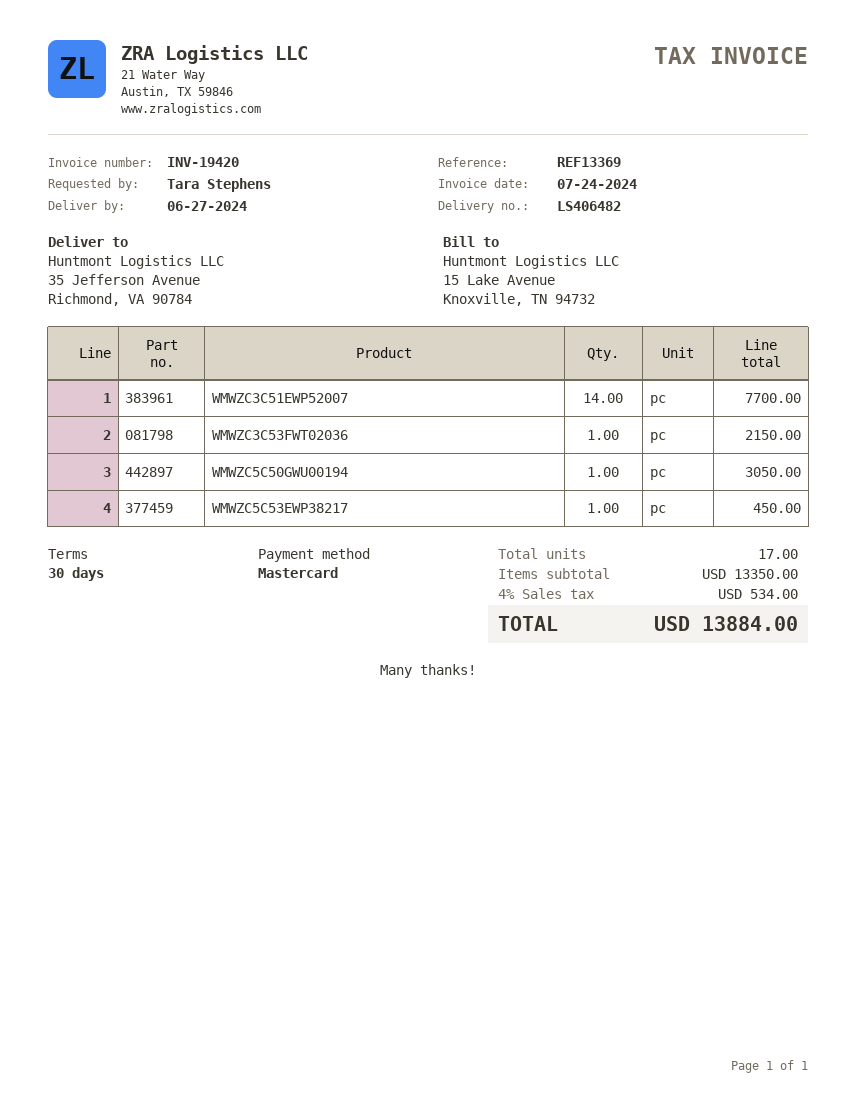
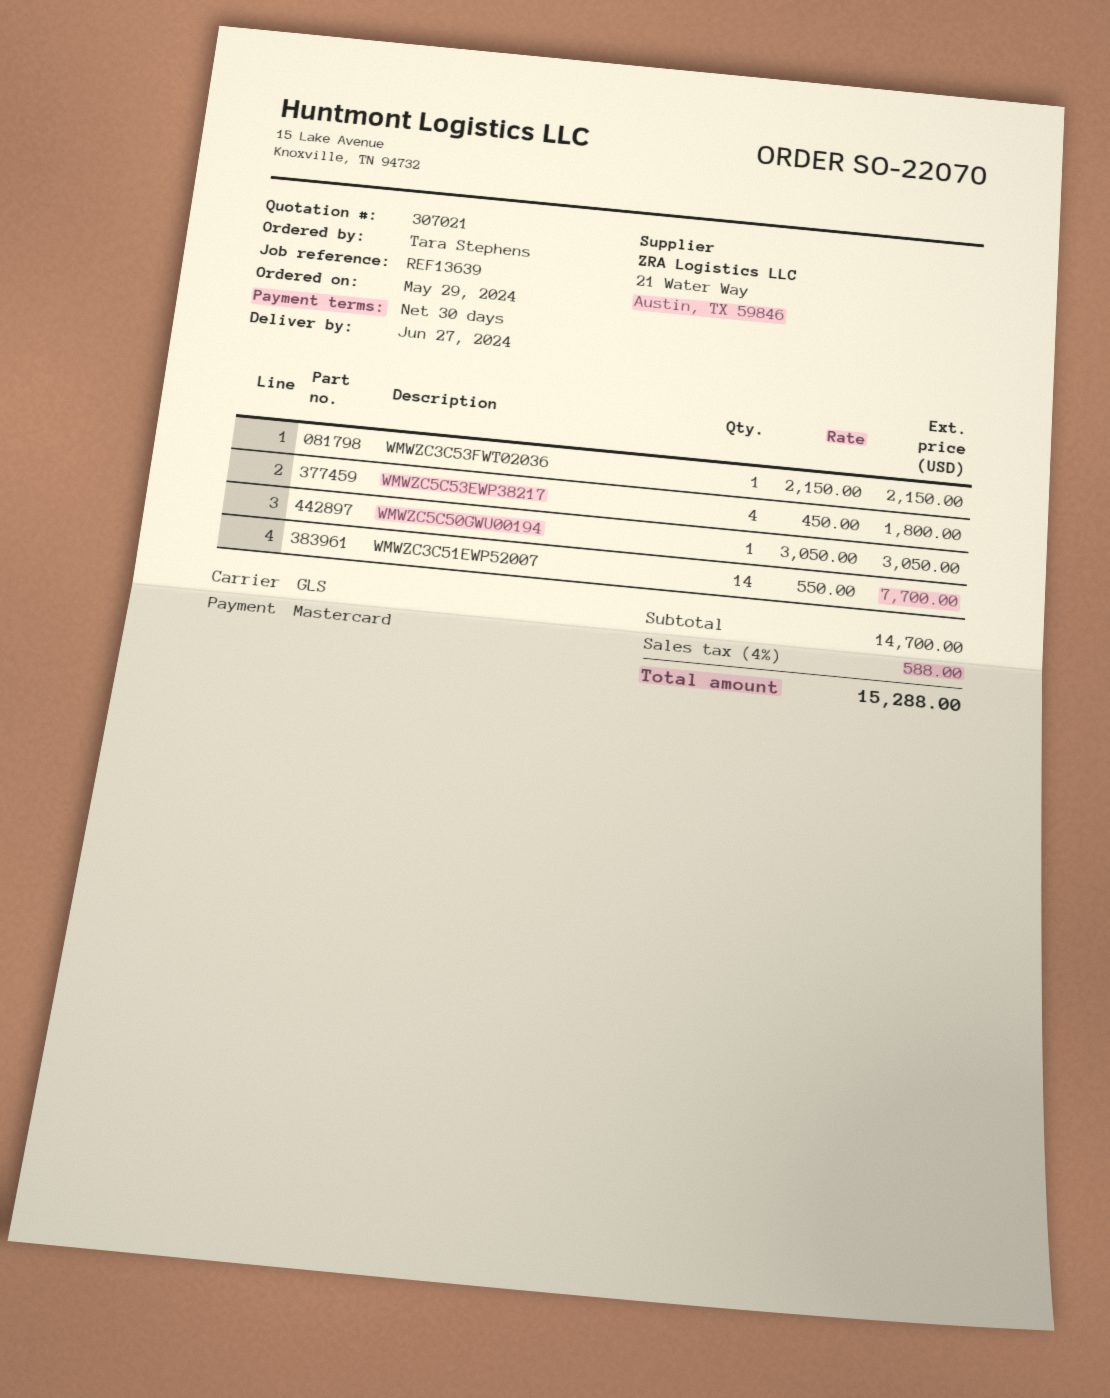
reference: REF13369 -> REF13639
WMWZC5C53EWP38217: 1 for 450.00 -> 4 for 1800.00
subtotal: 13350.00 -> 14700.00
tax: 4% = 534.00 -> 4% = 588.00
total: 13884.00 -> 15288.00

